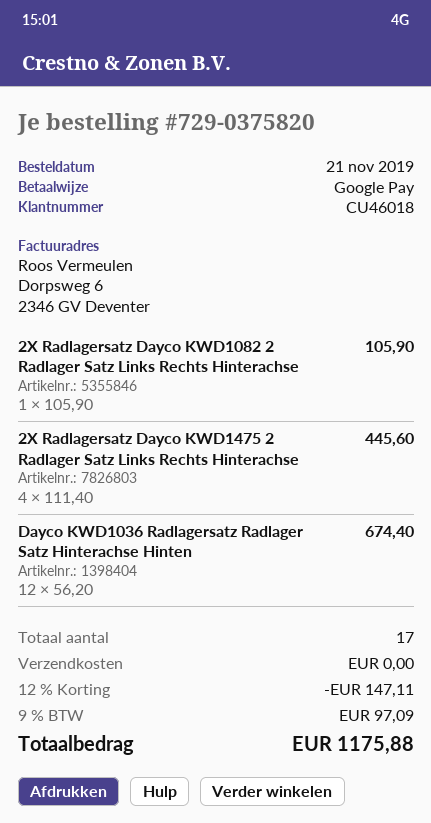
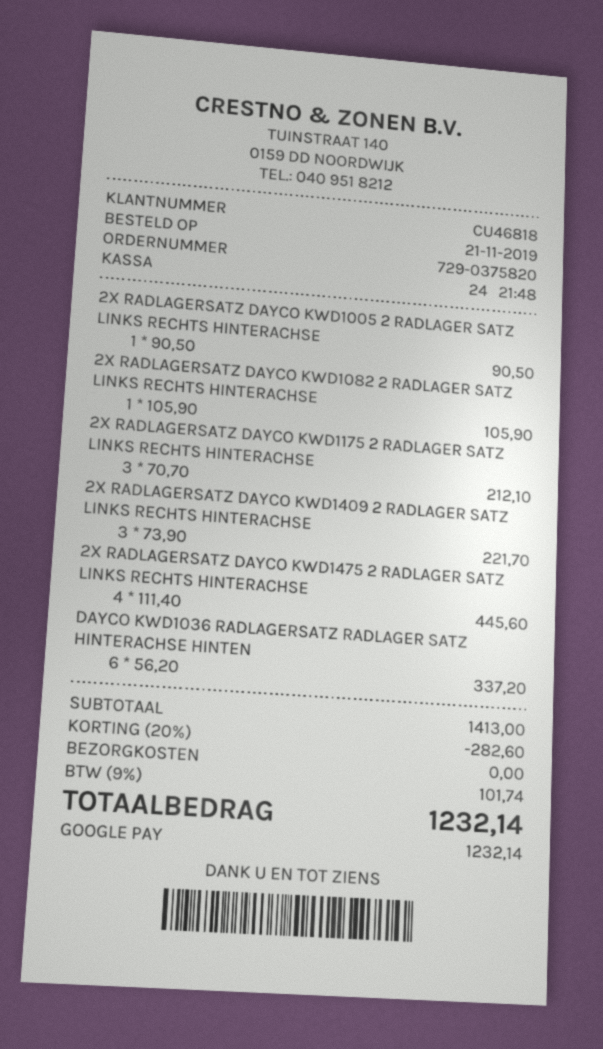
customer number: CU46018 -> CU46818
Dayco KWD1036 Radlagersatz Radlager Satz Hinterachse Hinten: 12 x 56.20 = 674.40 -> 6 x 56.20 = 337.20
2X RADLAGERSATZ DAYCO KWD1005 2 RADLAGER SATZ LINKS RECHTS HINTERACHSE: none -> 1 x 90.50 = 90.50
2X RADLAGERSATZ DAYCO KWD1175 2 RADLAGER SATZ LINKS RECHTS HINTERACHSE: none -> 3 x 70.70 = 212.10
2X RADLAGERSATZ DAYCO KWD1409 2 RADLAGER SATZ LINKS RECHTS HINTERACHSE: none -> 3 x 73.90 = 221.70
discount: 12% = 147.11 -> 20% = 282.60
tax: 9% = 97.09 -> 9% = 101.74
total: 1175.88 -> 1232.14

